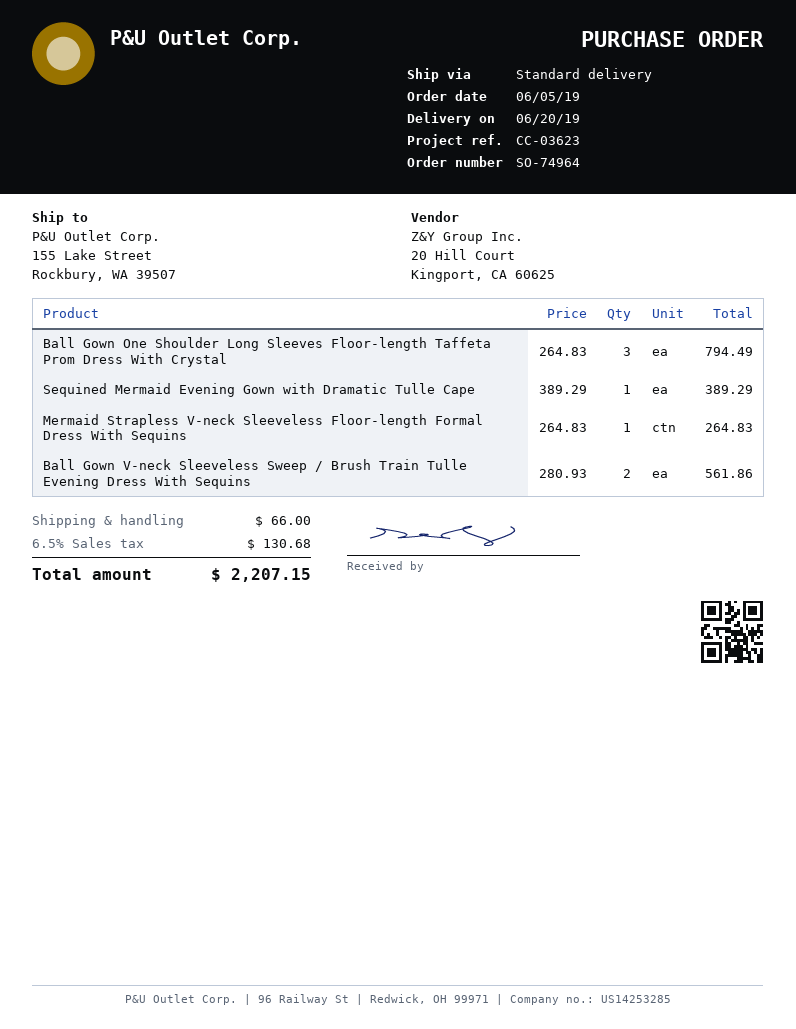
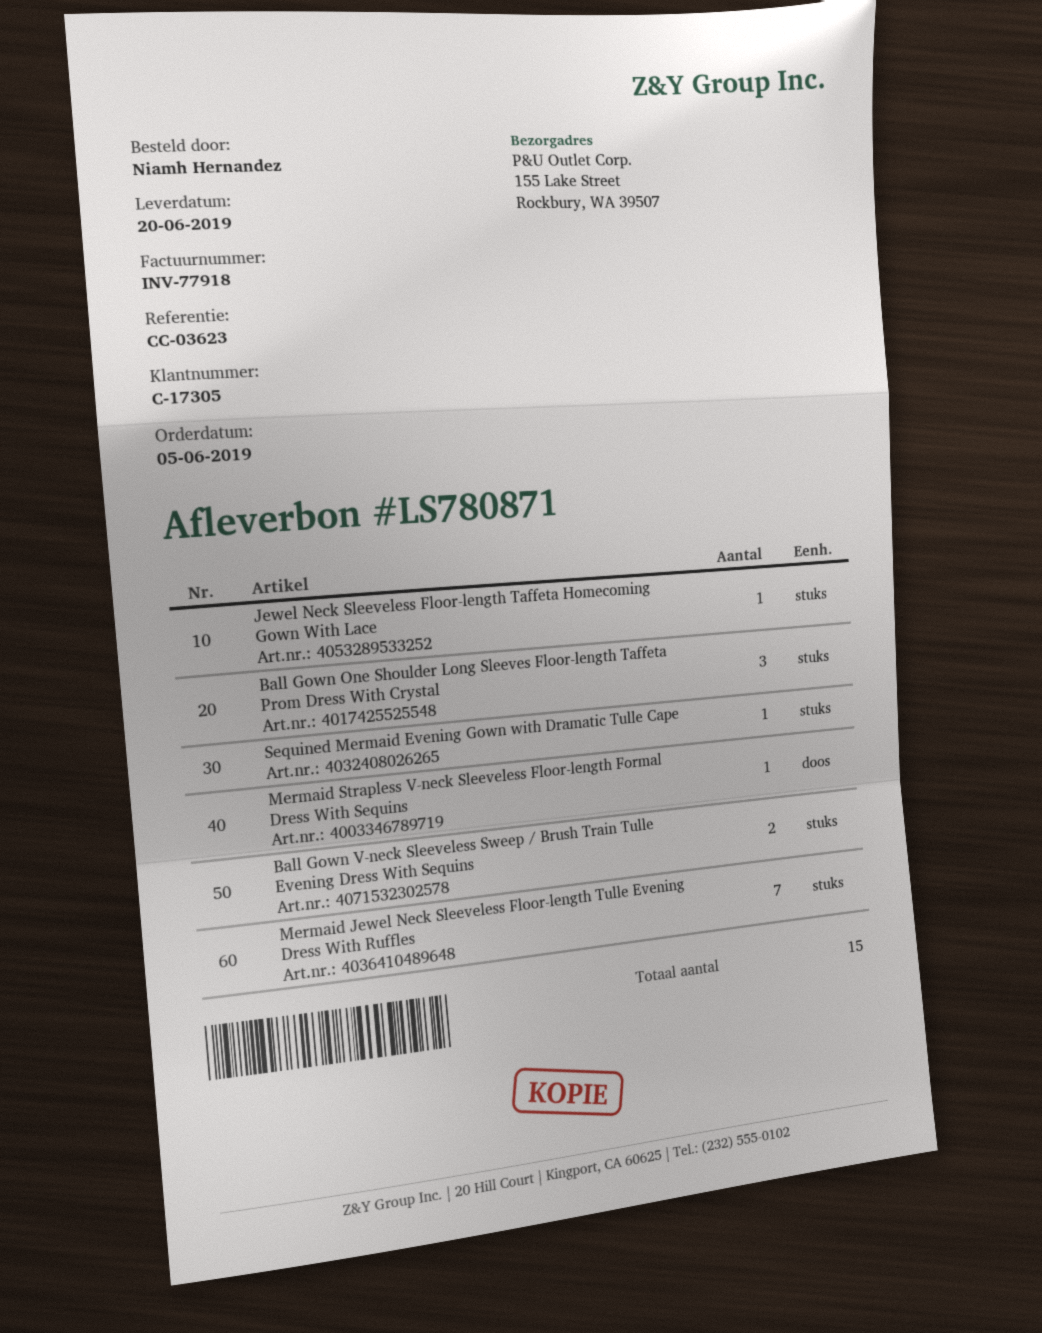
Jewel Neck Sleeveless Floor-length Taffeta Homecoming Gown With Lace: none -> 1
Mermaid Jewel Neck Sleeveless Floor-length Tulle Evening Dress With Ruffles: none -> 7

